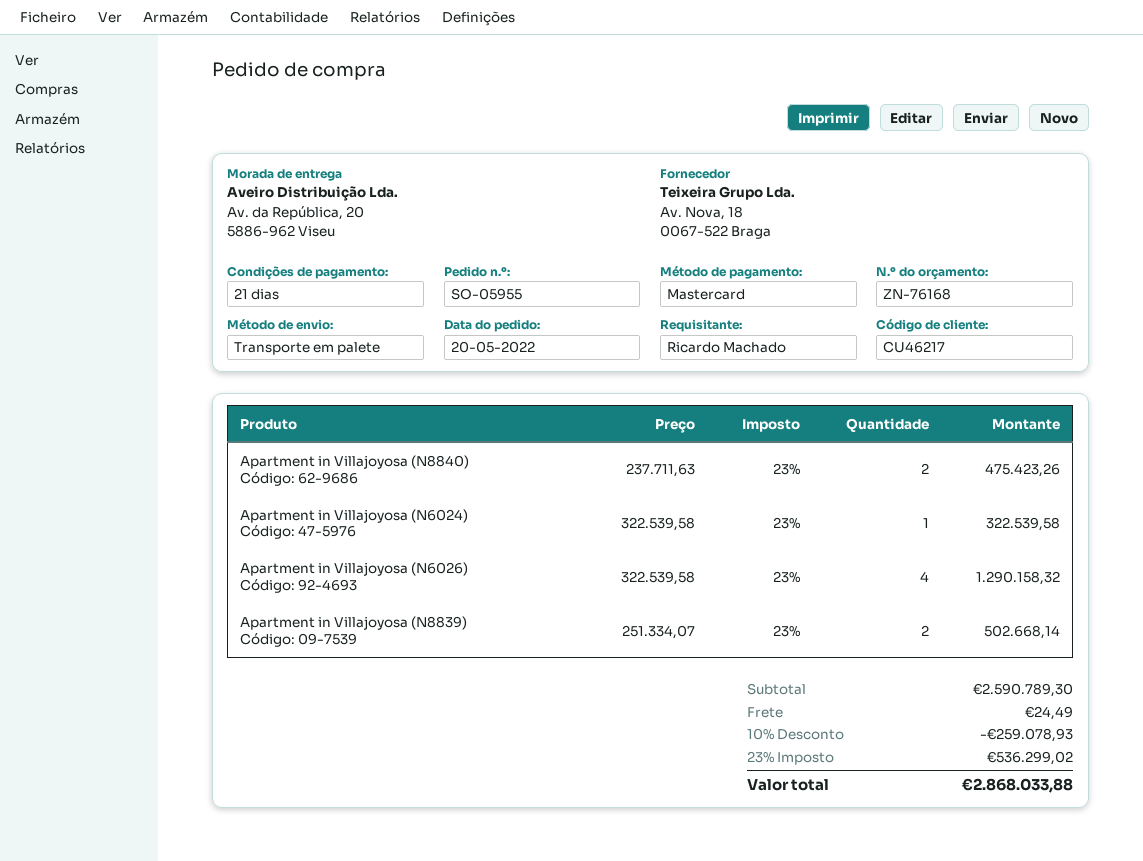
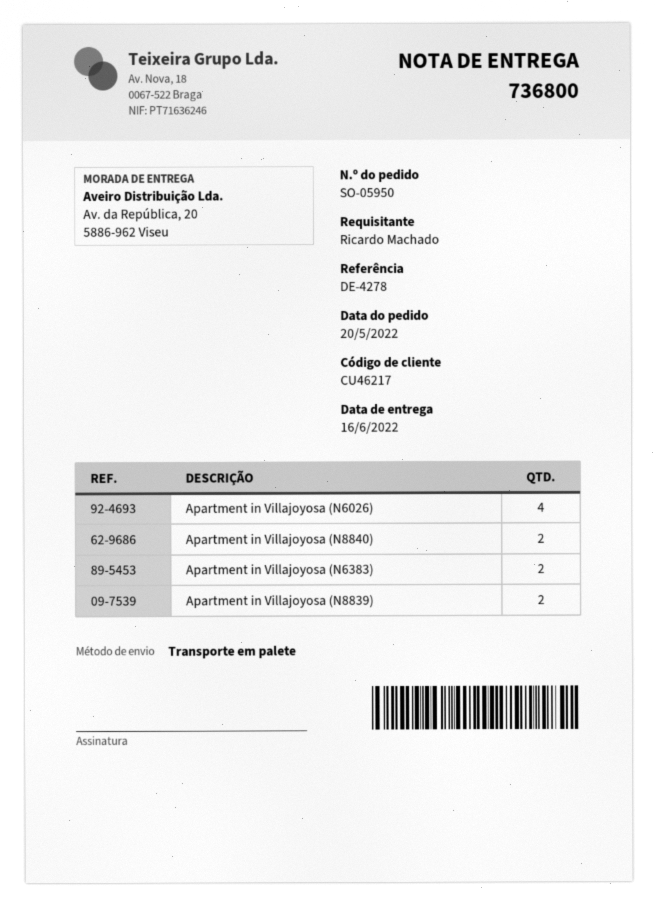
order number: SO-05955 -> SO-05950
Apartment in Villajoyosa (N6024): 1 -> none
Apartment in Villajoyosa (N6383): none -> 2

